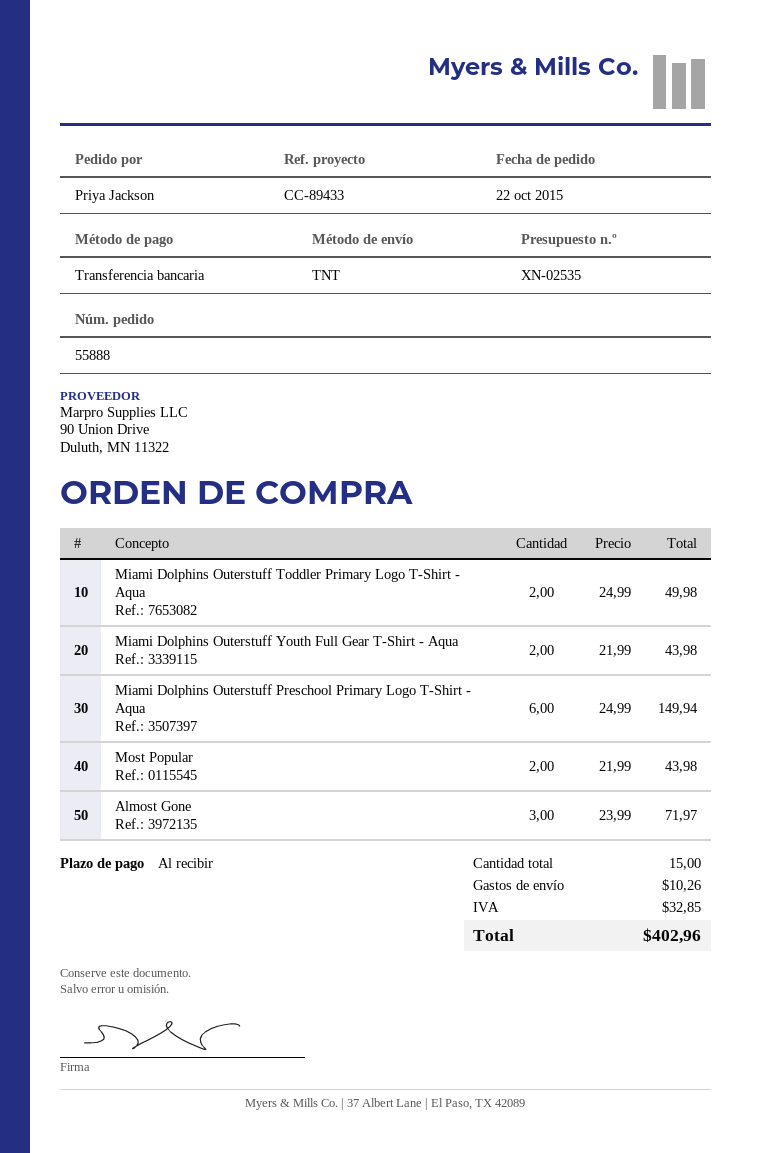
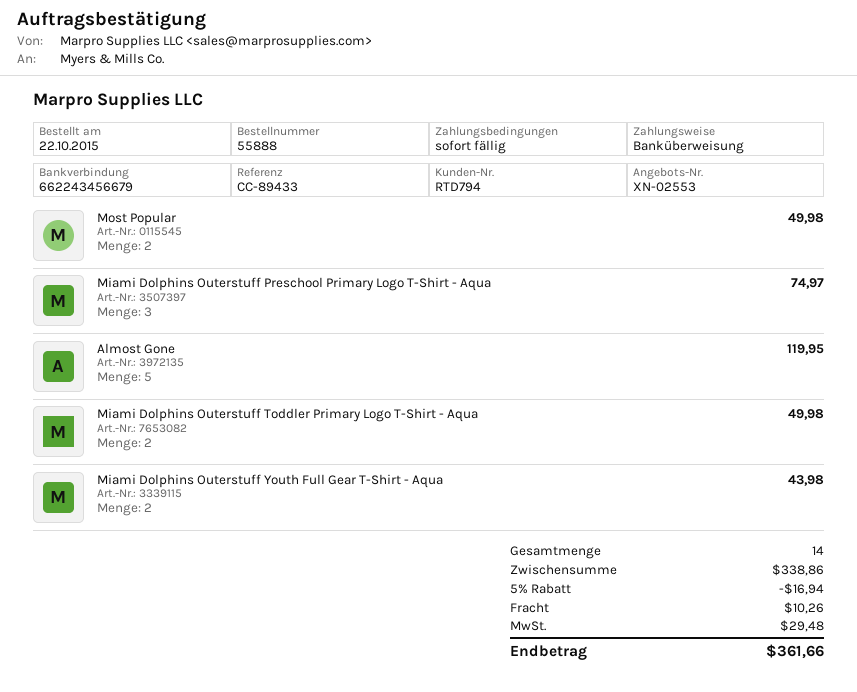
quote number: XN-02535 -> XN-02553
Miami Dolphins Outerstuff Preschool Primary Logo T-Shirt - Aqua: 6 for 149.94 -> 3 for 74.97
Most Popular: 2 for 43.98 -> 2 for 49.98
Almost Gone: 3 for 71.97 -> 5 for 119.95
total quantity: 15 -> 14
discount: none -> 5% = 16.94
tax: 32.85 -> 29.48
total: 402.96 -> 361.66

